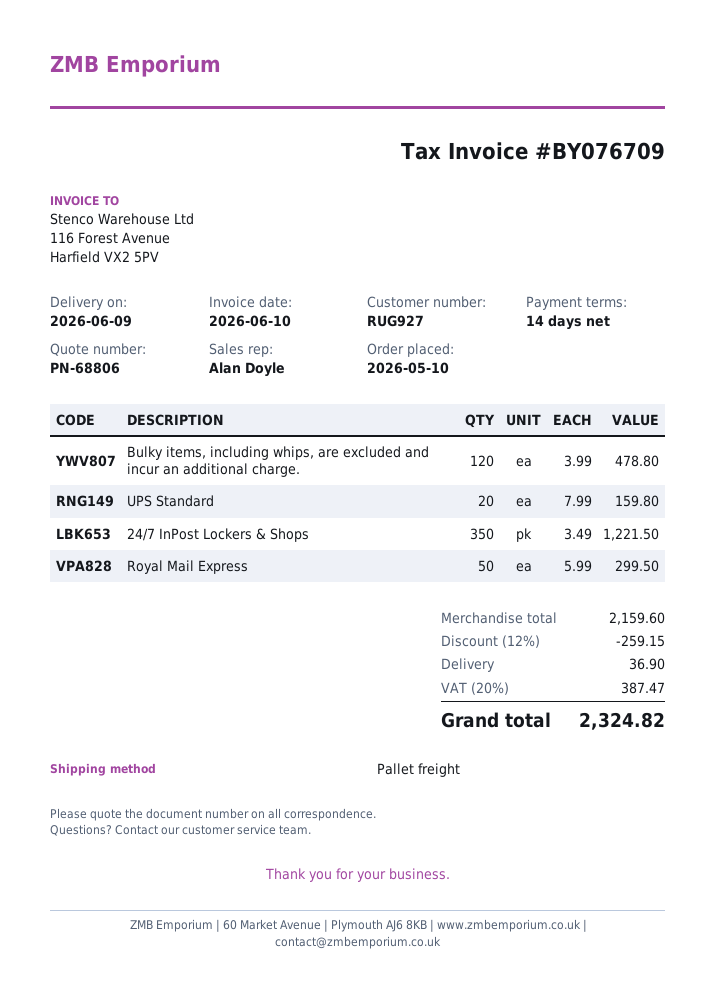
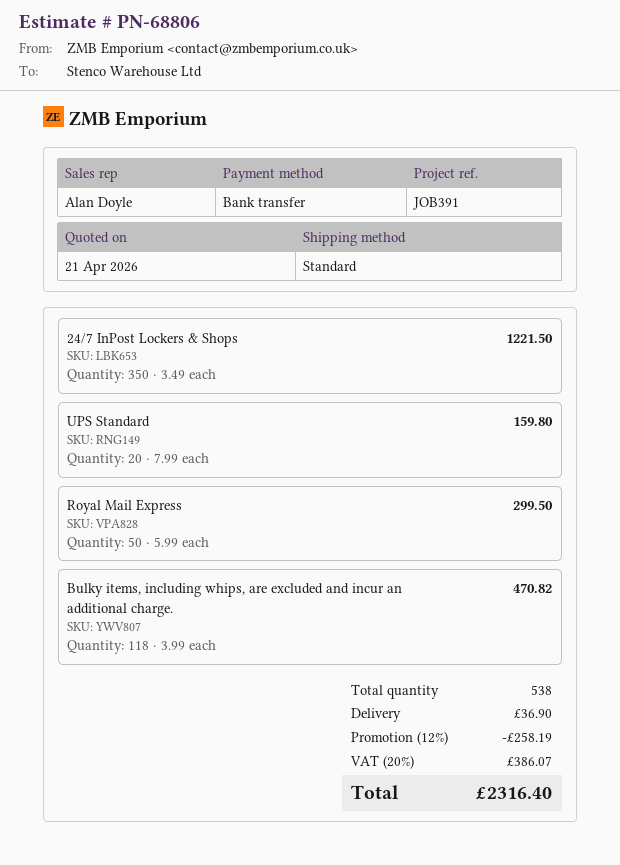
shipping method: pallet freight -> standard
Bulky items, including whips, are excluded and incur an additional charge.: 120 x 3.99 = 478.80 -> 118 x 3.99 = 470.82
discount: 12% = 259.15 -> 12% = 258.19
tax: 20% = 387.47 -> 20% = 386.07
total: 2324.82 -> 2316.40

